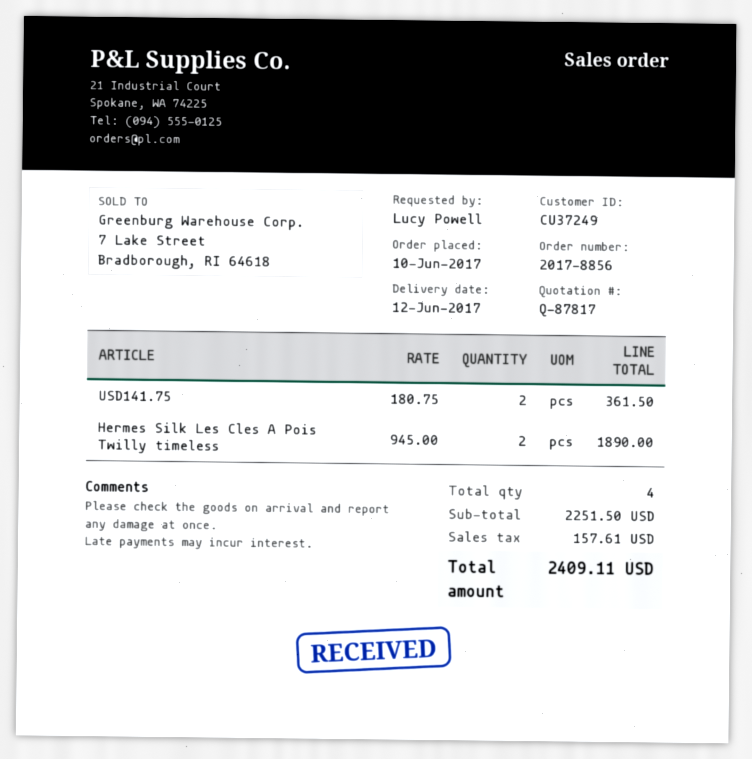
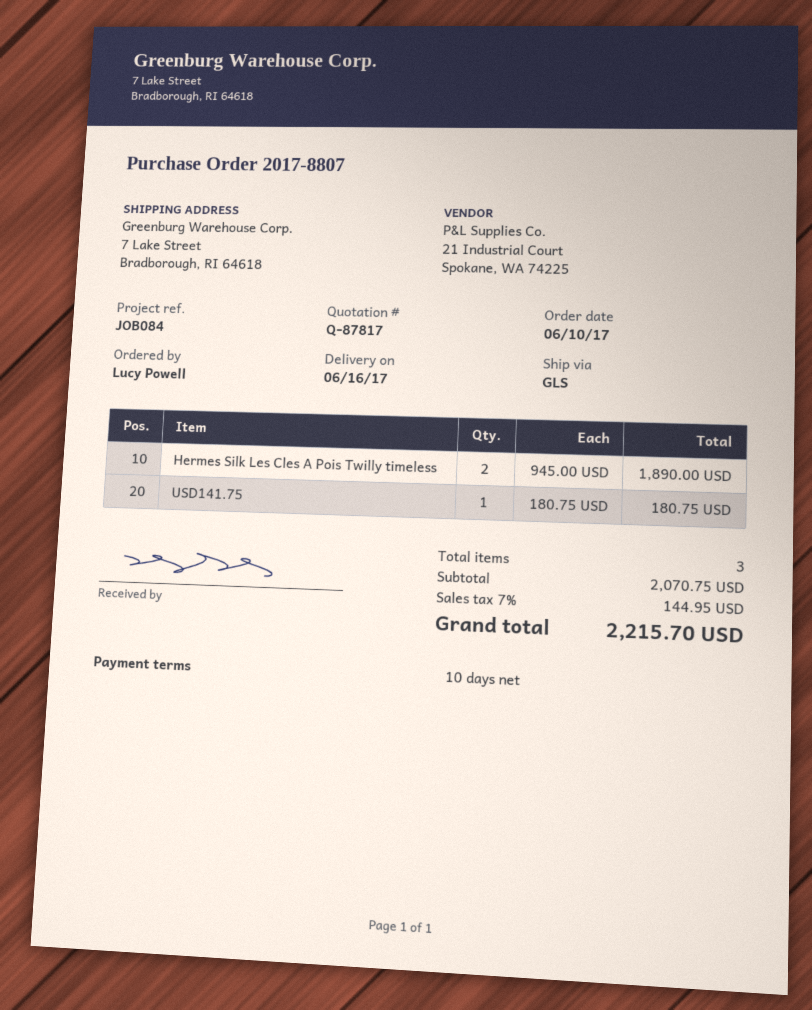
order number: 2017-8856 -> 2017-8807
delivery date: 2017-06-12 -> 2017-06-16
USD141.75: 2 x 180.75 = 361.50 -> 1 x 180.75 = 180.75
total quantity: 4 -> 3
subtotal: 2251.50 -> 2070.75
tax: 157.61 -> 144.95
total: 2409.11 -> 2215.70

